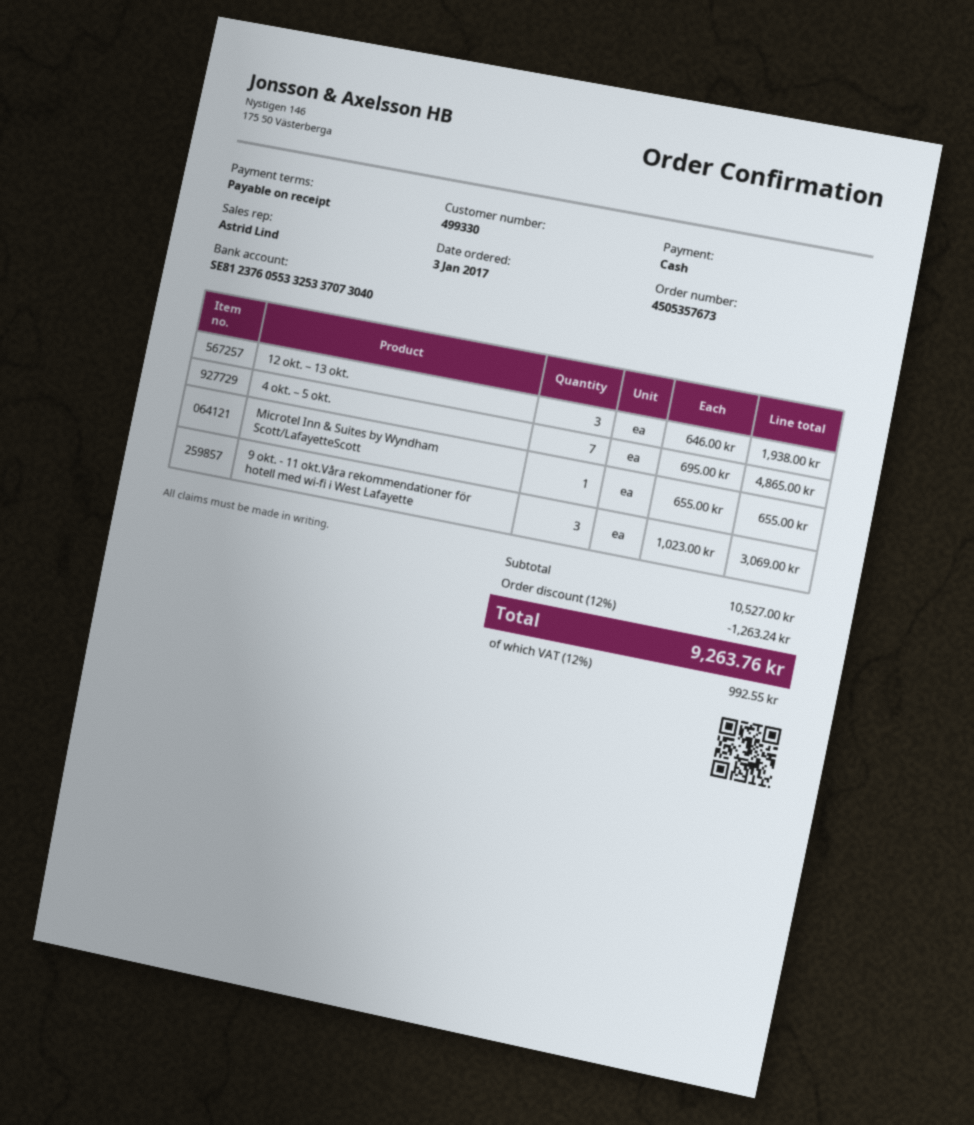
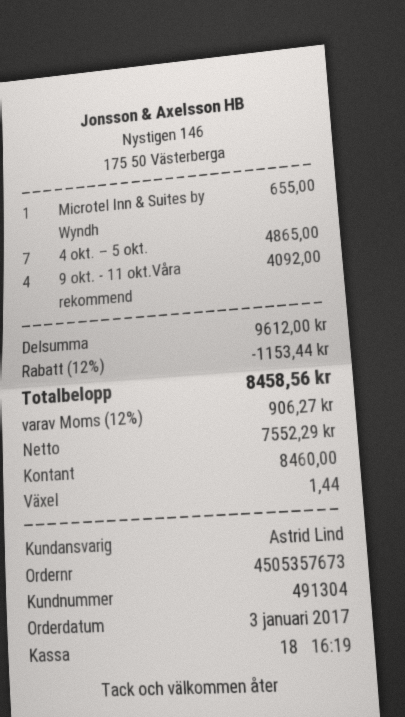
customer number: 499330 -> 491304
12 okt. – 13 okt.: 3 for 1938.00 -> none
9 okt. - 11 okt.Våra rekommendationer för hotell med wi-fi i West Lafayette: 3 for 3069.00 -> 4 for 4092.00
subtotal: 10527.00 -> 9612.00
discount: 12% = 1263.24 -> 12% = 1153.44
tax: 12% = 992.55 -> 12% = 906.27
total: 9263.76 -> 8458.56

